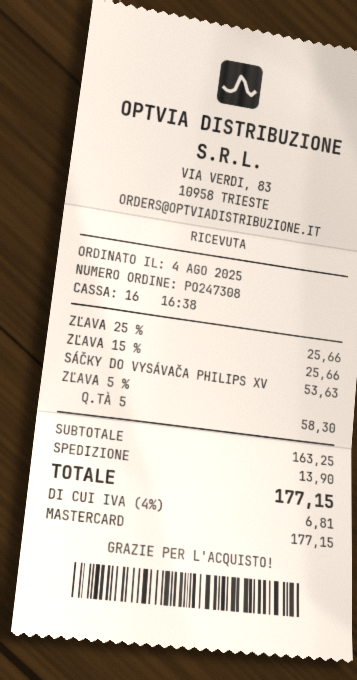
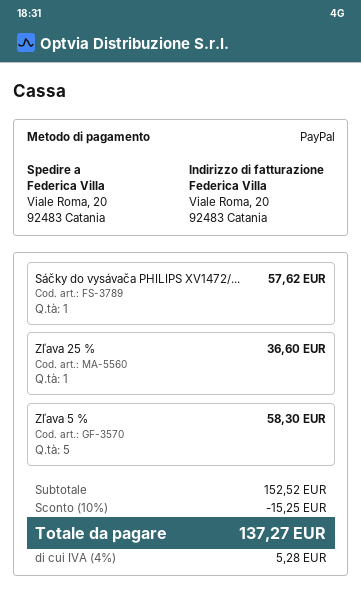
payment method: Mastercard -> PayPal
ZĽAVA 25 %: 1 for 25.66 -> 1 for 36.60
ZĽAVA 15 %: 1 for 25.66 -> none
SÁČKY DO VYSÁVAČA PHILIPS XV: 1 for 53.63 -> 1 for 57.62
subtotal: 163.25 -> 152.52
discount: none -> 10% = 15.25
shipping: 13.90 -> none
tax: 4% = 6.81 -> 4% = 5.28
total: 177.15 -> 137.27

